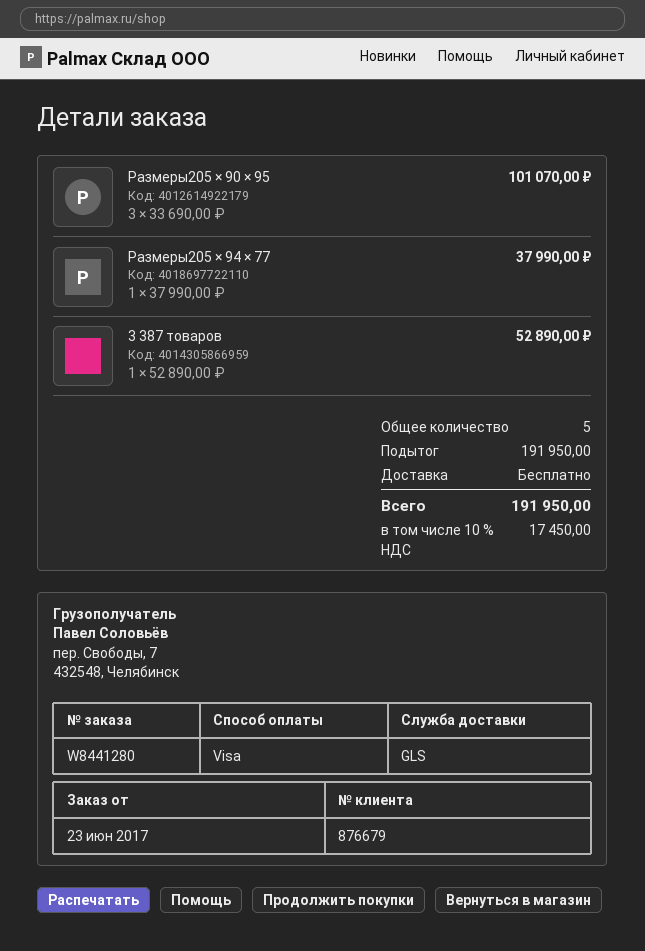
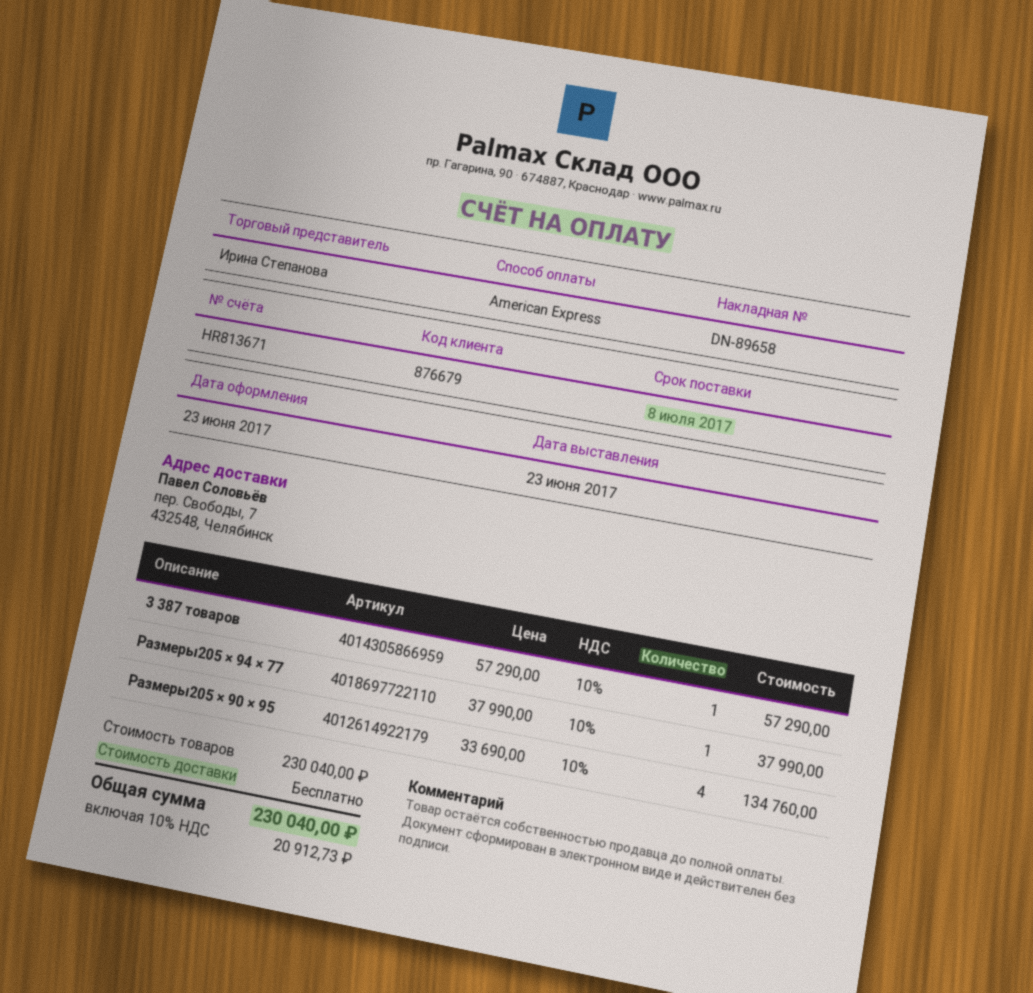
payment method: Visa -> American Express
Размеры205 × 90 × 95: 3 x 33690.00 = 101070.00 -> 4 x 33690.00 = 134760.00
3 387 товаров: 1 x 52890.00 = 52890.00 -> 1 x 57290.00 = 57290.00
subtotal: 191950.00 -> 230040.00
tax: 10% = 17450.00 -> 10% = 20912.73
total: 191950.00 -> 230040.00

